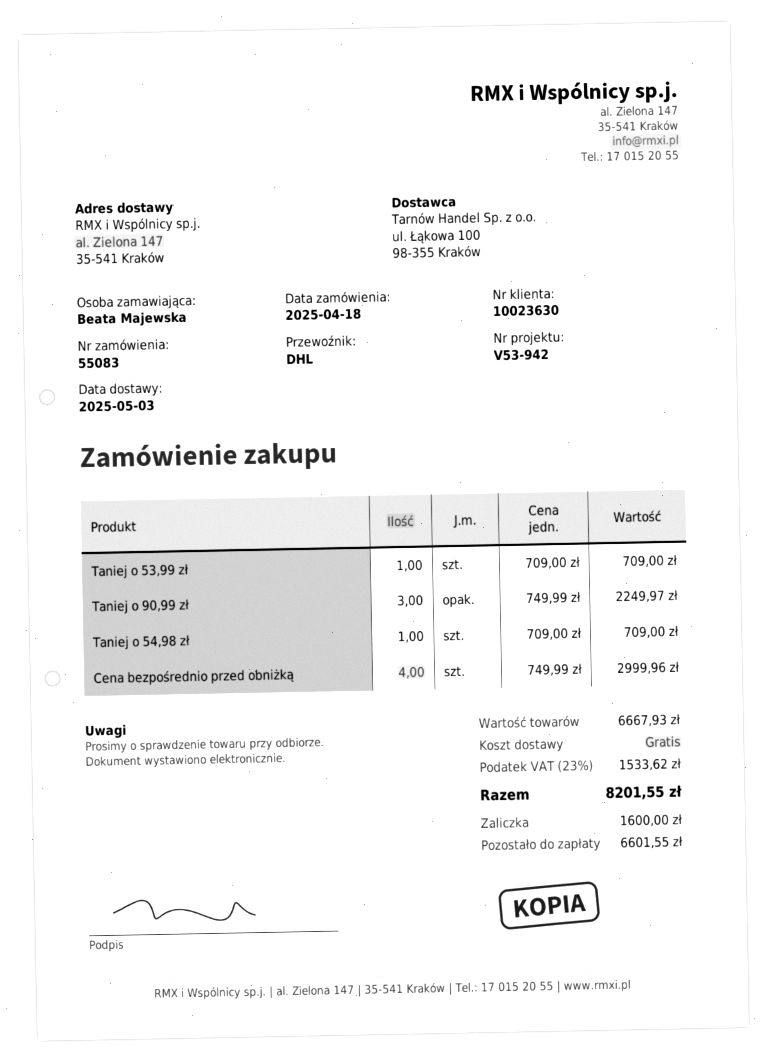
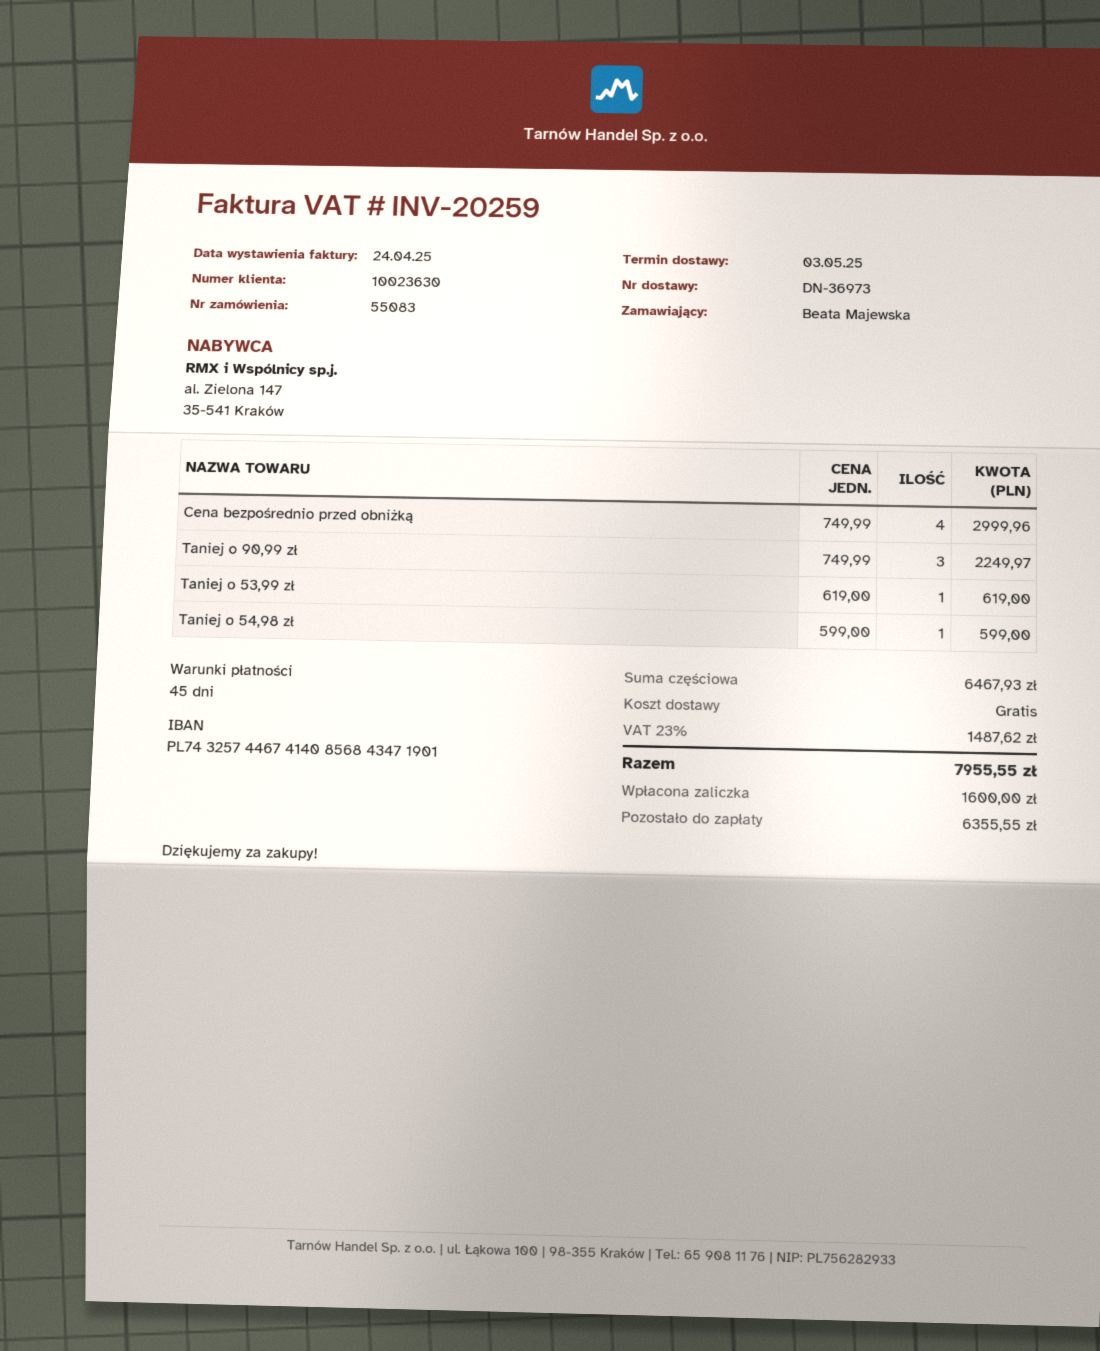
Taniej o 53,99 zł: 1 x 709.00 = 709.00 -> 1 x 619.00 = 619.00
Taniej o 54,98 zł: 1 x 709.00 = 709.00 -> 1 x 599.00 = 599.00
subtotal: 6667.93 -> 6467.93
tax: 23% = 1533.62 -> 23% = 1487.62
total: 8201.55 -> 7955.55
balance: 6601.55 -> 6355.55

